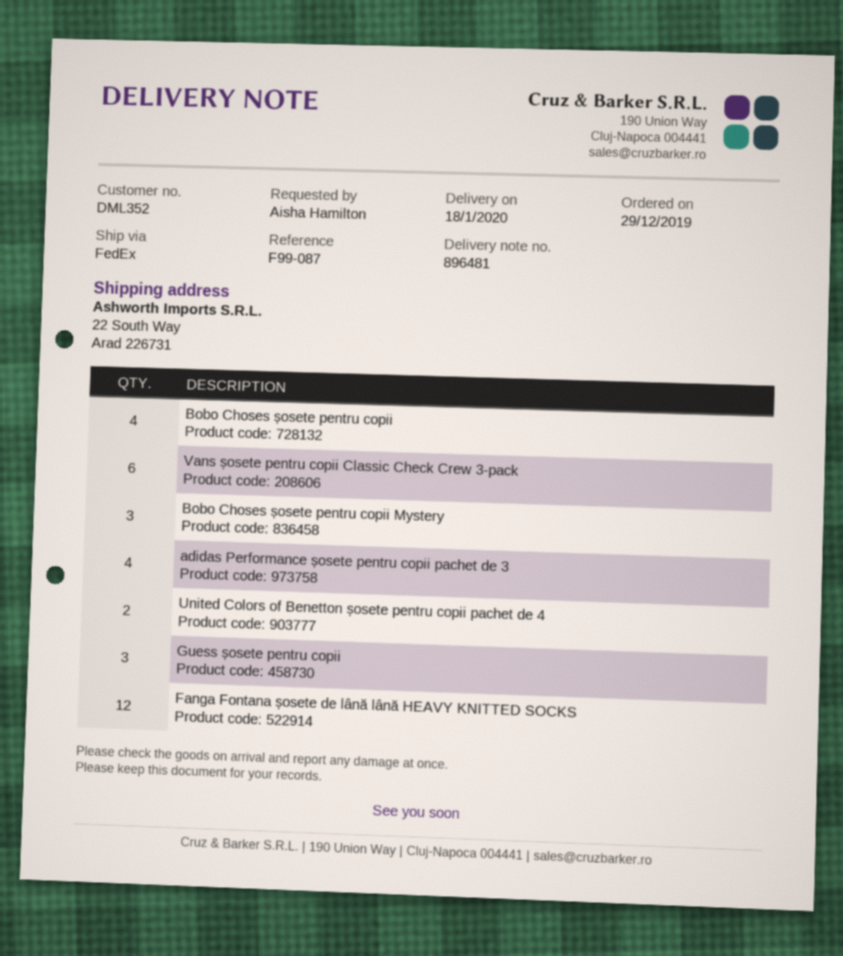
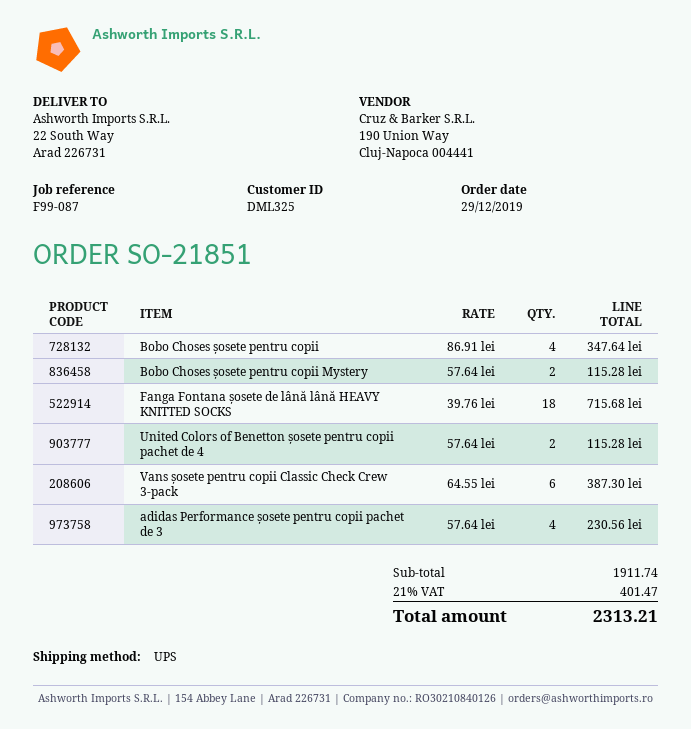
customer number: DML352 -> DML325
shipping method: FedEx -> UPS
Bobo Choses șosete pentru copii Mystery: 3 -> 2
Guess șosete pentru copii: 3 -> none
Fanga Fontana șosete de lână lână HEAVY KNITTED SOCKS: 12 -> 18

